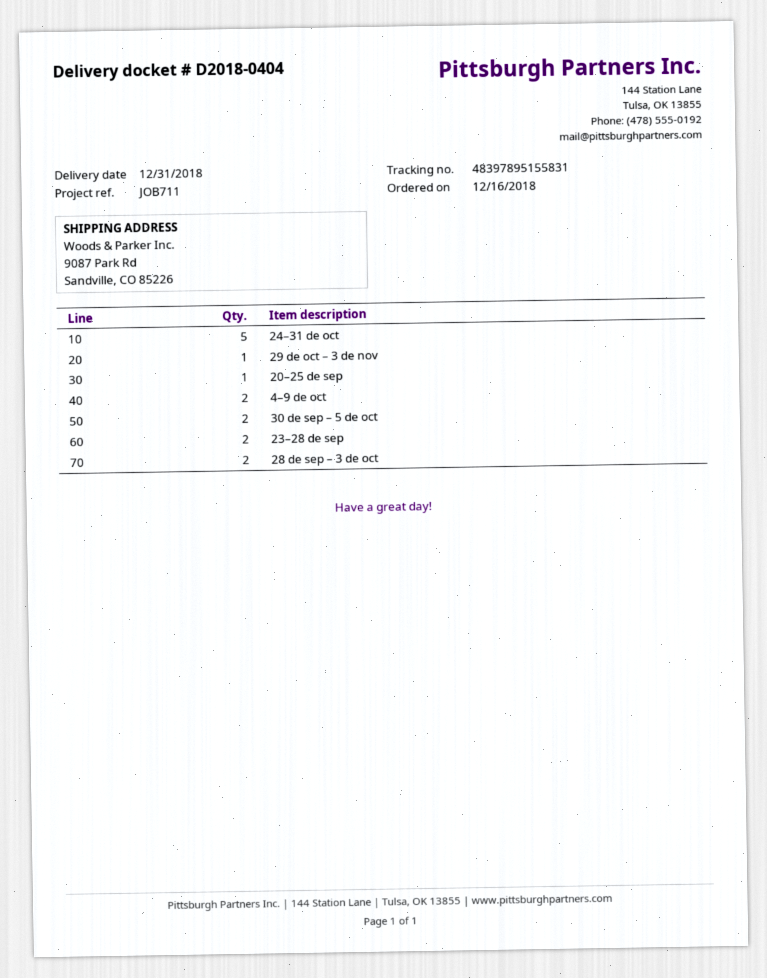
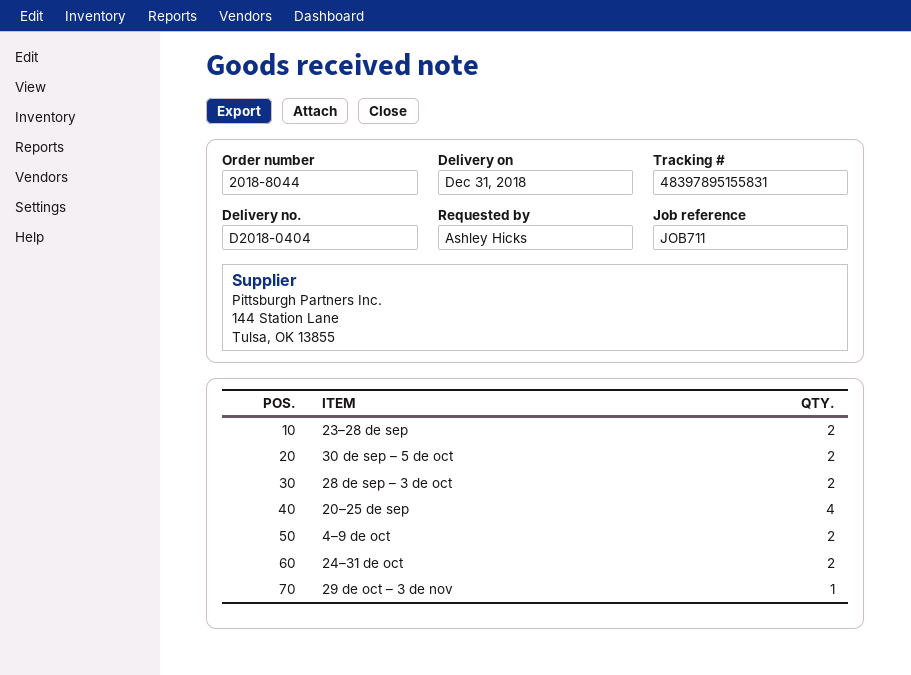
24–31 de oct: 5 -> 2
20–25 de sep: 1 -> 4

